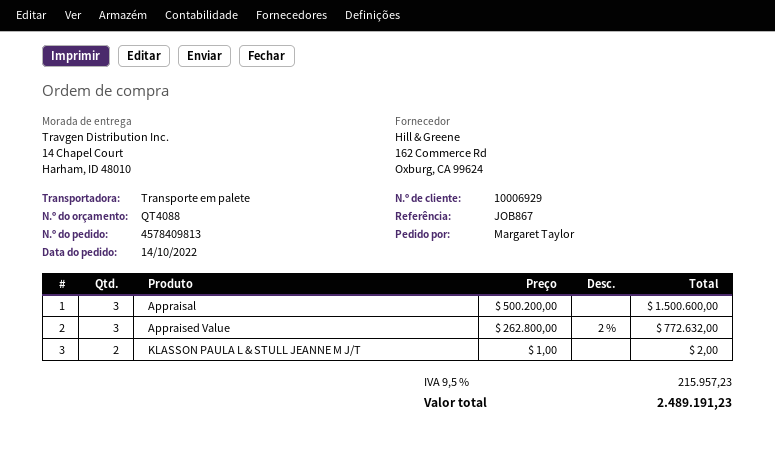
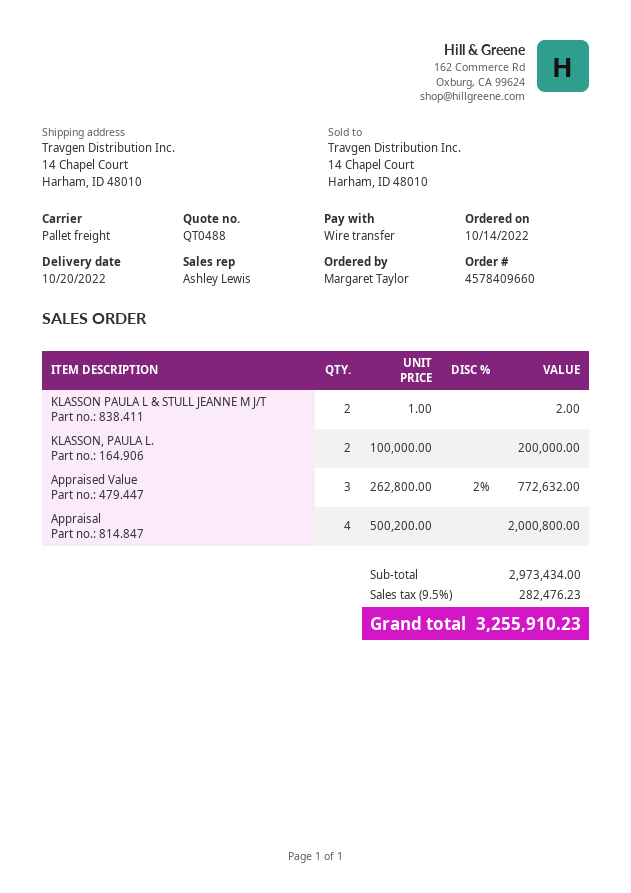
quote number: QT4088 -> QT0488
order number: 4578409813 -> 4578409660
Appraisal: 3 x 500200.00 = 1500600.00 -> 4 x 500200.00 = 2000800.00
KLASSON, PAULA L.: none -> 2 x 100000.00 = 200000.00
tax: 9.5% = 215957.23 -> 9.5% = 282476.23
total: 2489191.23 -> 3255910.23

